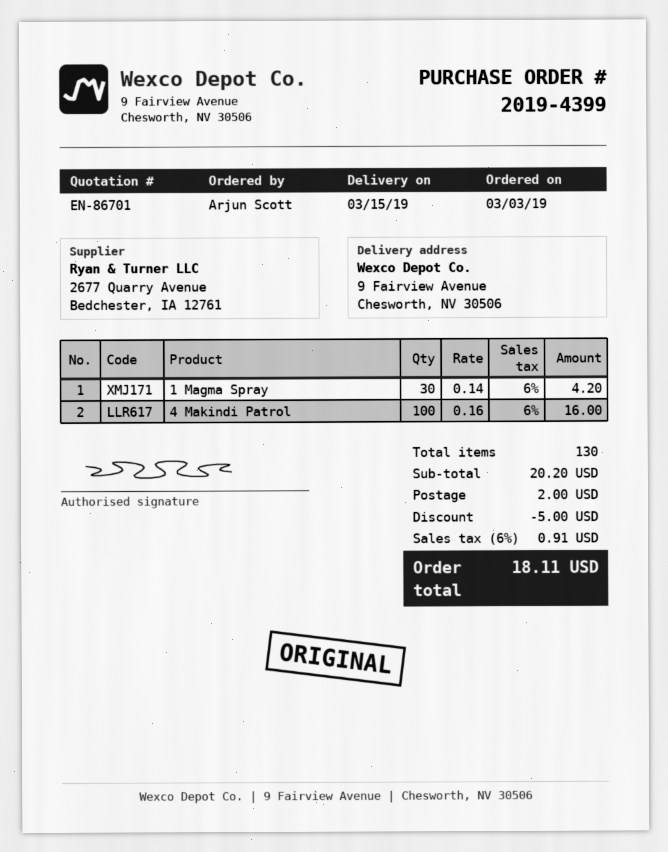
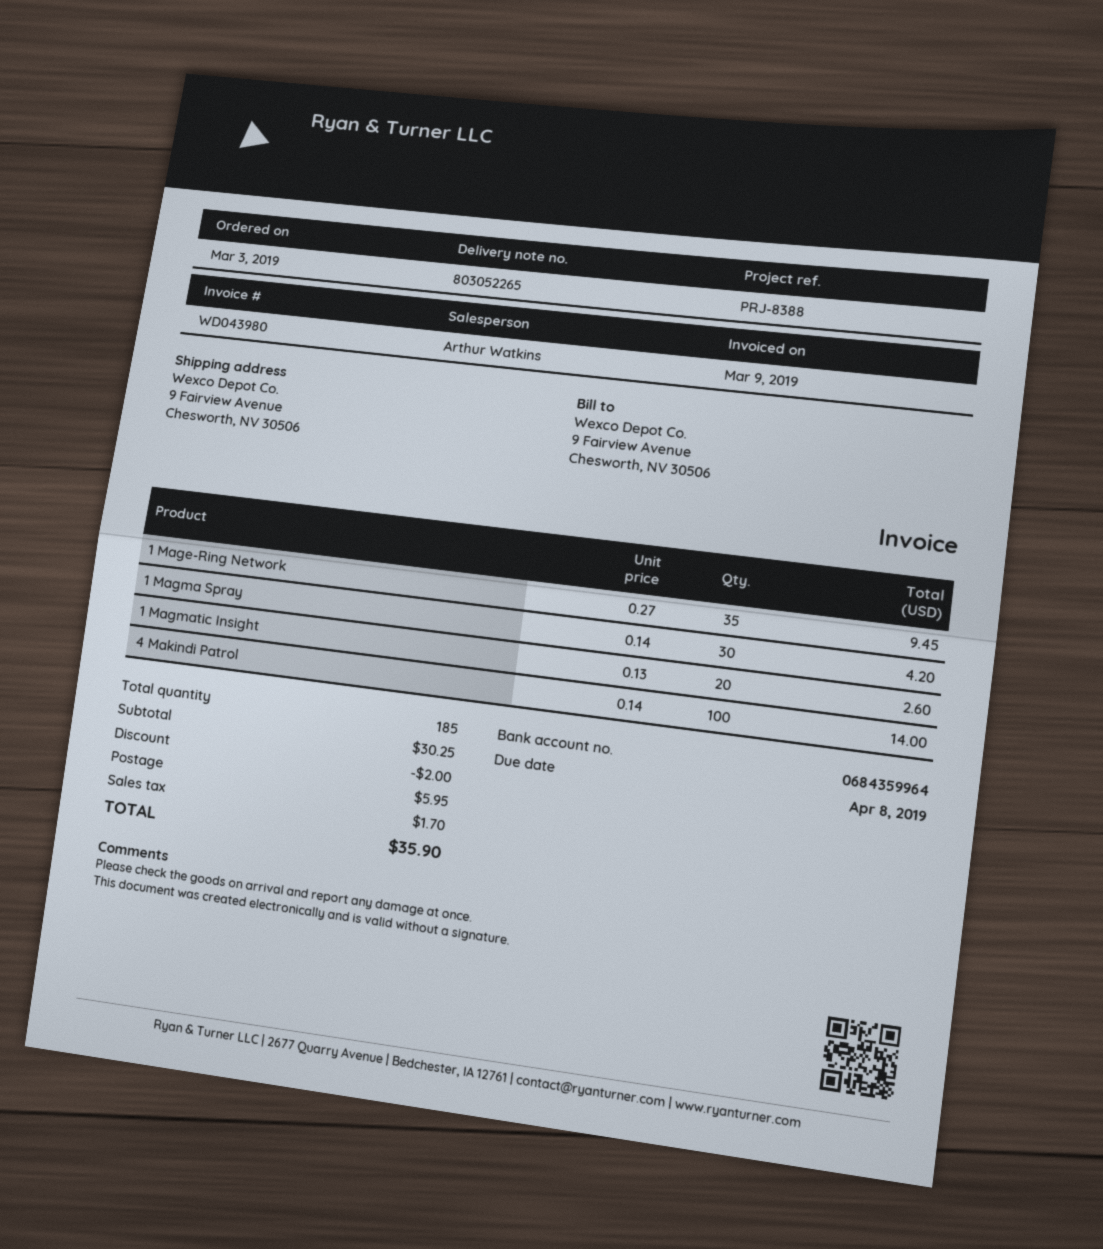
4 Makindi Patrol: 100 x 0.16 = 16.00 -> 100 x 0.14 = 14.00
1 Mage-Ring Network: none -> 35 x 0.27 = 9.45
1 Magmatic Insight: none -> 20 x 0.13 = 2.60
total quantity: 130 -> 185
subtotal: 20.20 -> 30.25
discount: 5.00 -> 2.00
shipping: 2.00 -> 5.95
tax: 0.91 -> 1.70
total: 18.11 -> 35.90

